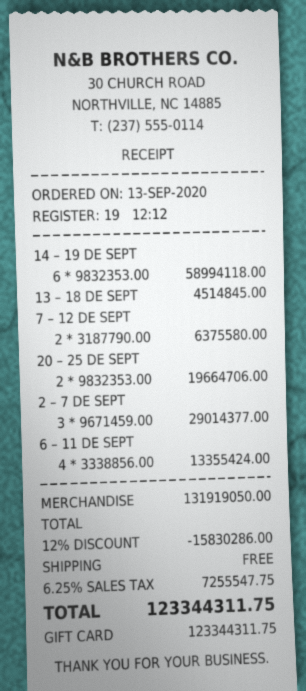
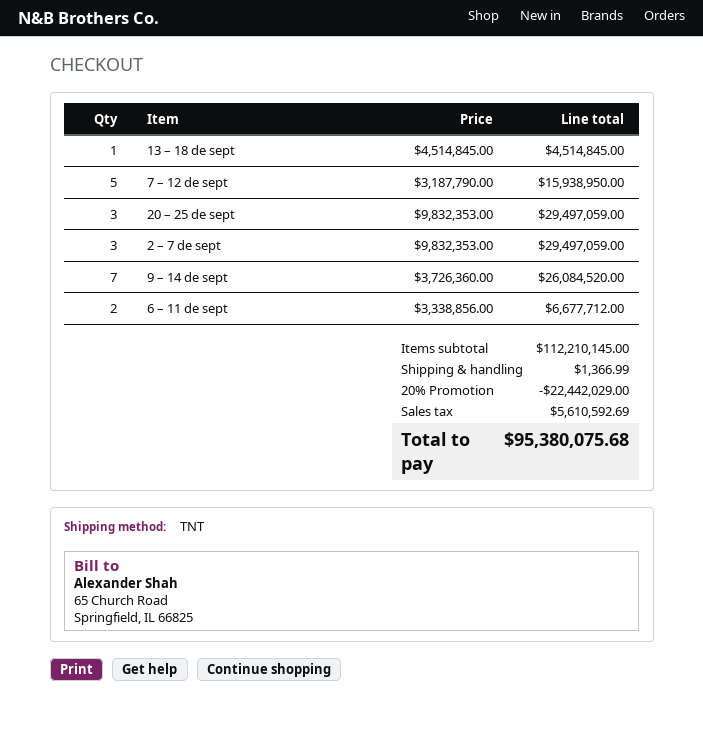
14 – 19 DE SEPT: 6 x 9832353.00 = 58994118.00 -> none
7 – 12 DE SEPT: 2 x 3187790.00 = 6375580.00 -> 5 x 3187790.00 = 15938950.00
20 – 25 DE SEPT: 2 x 9832353.00 = 19664706.00 -> 3 x 9832353.00 = 29497059.00
2 – 7 DE SEPT: 3 x 9671459.00 = 29014377.00 -> 3 x 9832353.00 = 29497059.00
6 – 11 DE SEPT: 4 x 3338856.00 = 13355424.00 -> 2 x 3338856.00 = 6677712.00
9 – 14 de sept: none -> 7 x 3726360.00 = 26084520.00
subtotal: 131919050.00 -> 112210145.00
discount: 12% = 15830286.00 -> 20% = 22442029.00
shipping: 0.00 -> 1366.99
tax: 7255547.75 -> 5610592.69
total: 123344311.75 -> 95380075.68

